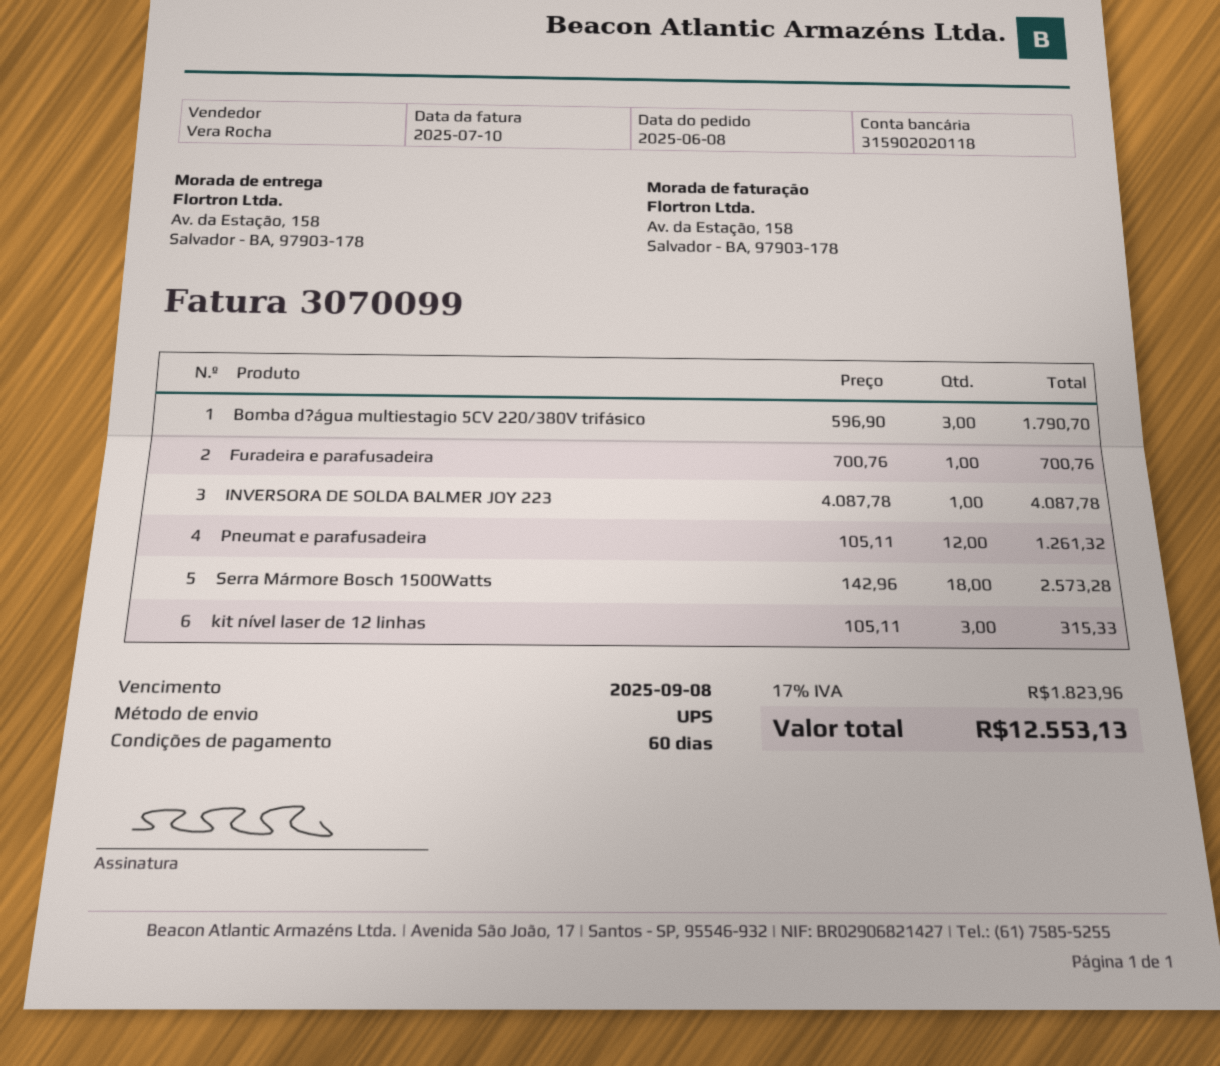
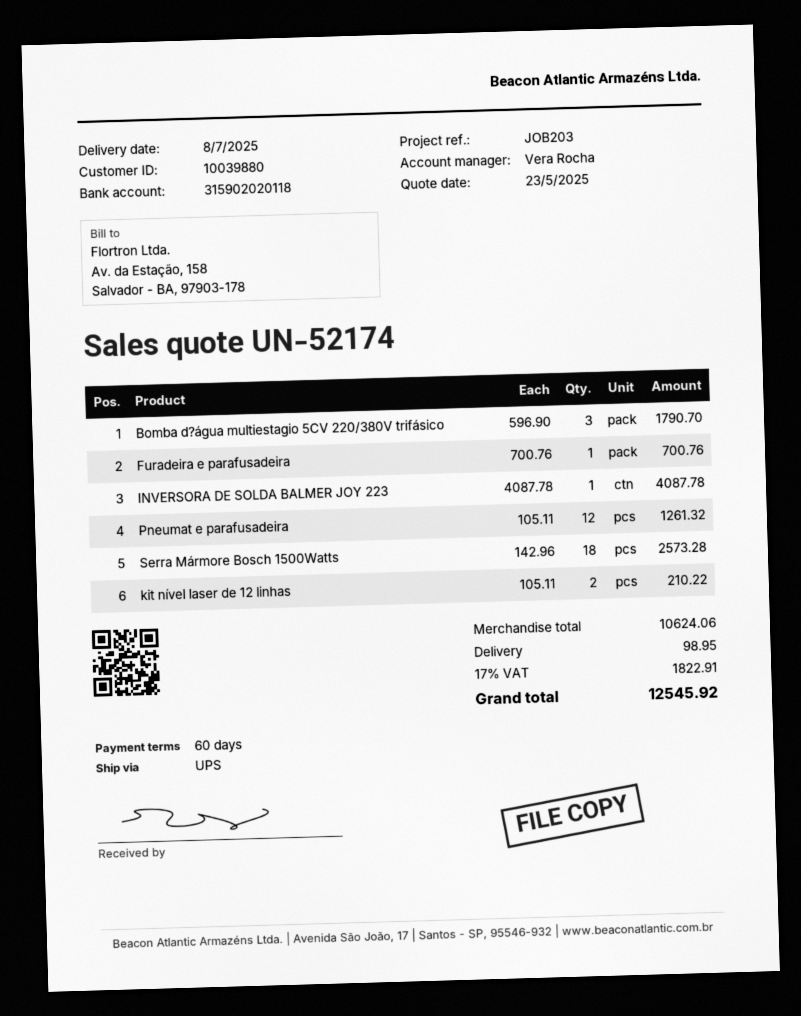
kit nível laser de 12 linhas: 3 x 105.11 = 315.33 -> 2 x 105.11 = 210.22
shipping: none -> 98.95
tax: 17% = 1823.96 -> 17% = 1822.91
total: 12553.13 -> 12545.92

